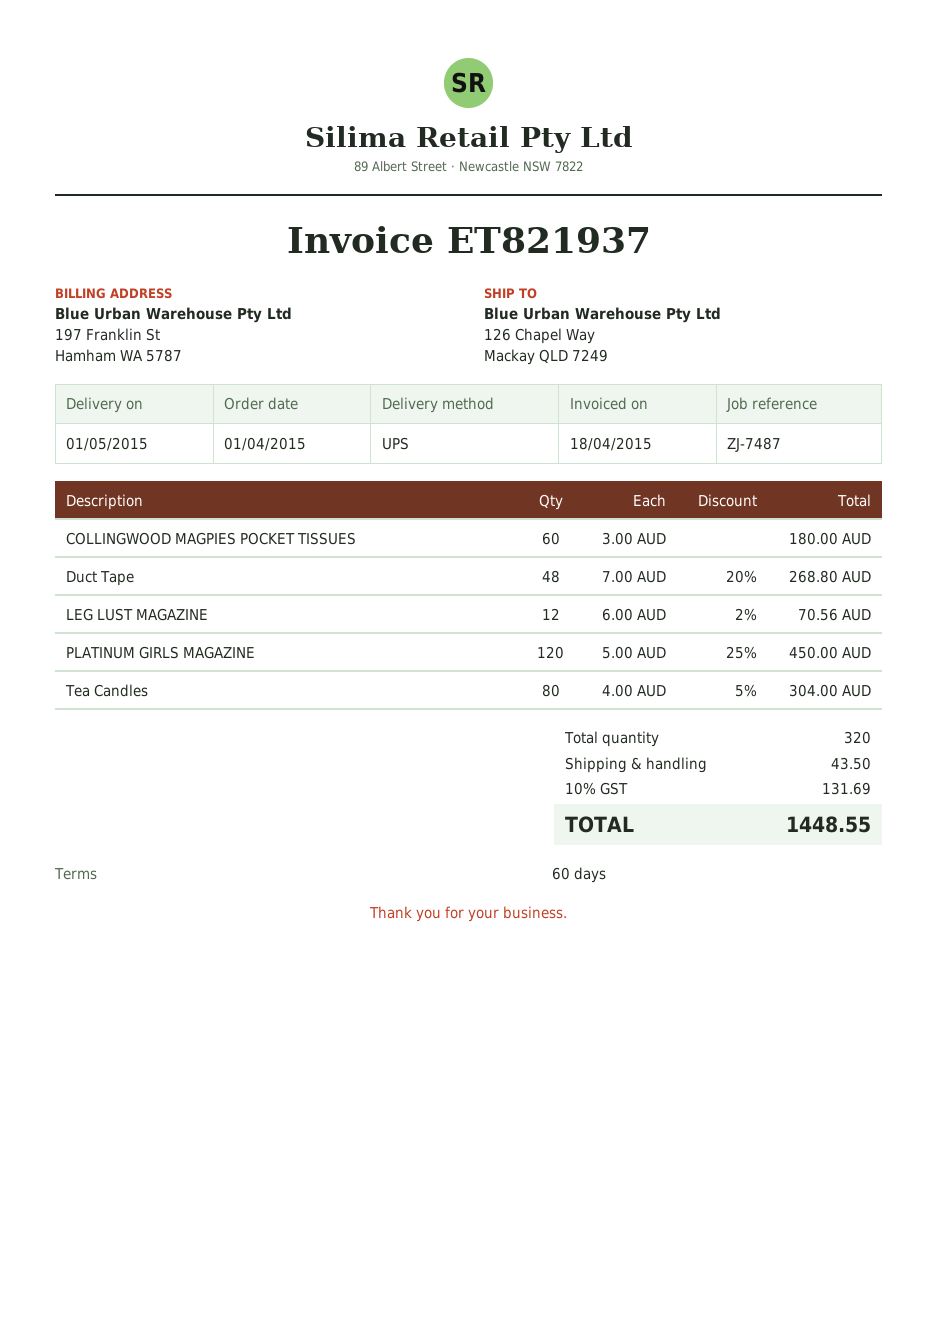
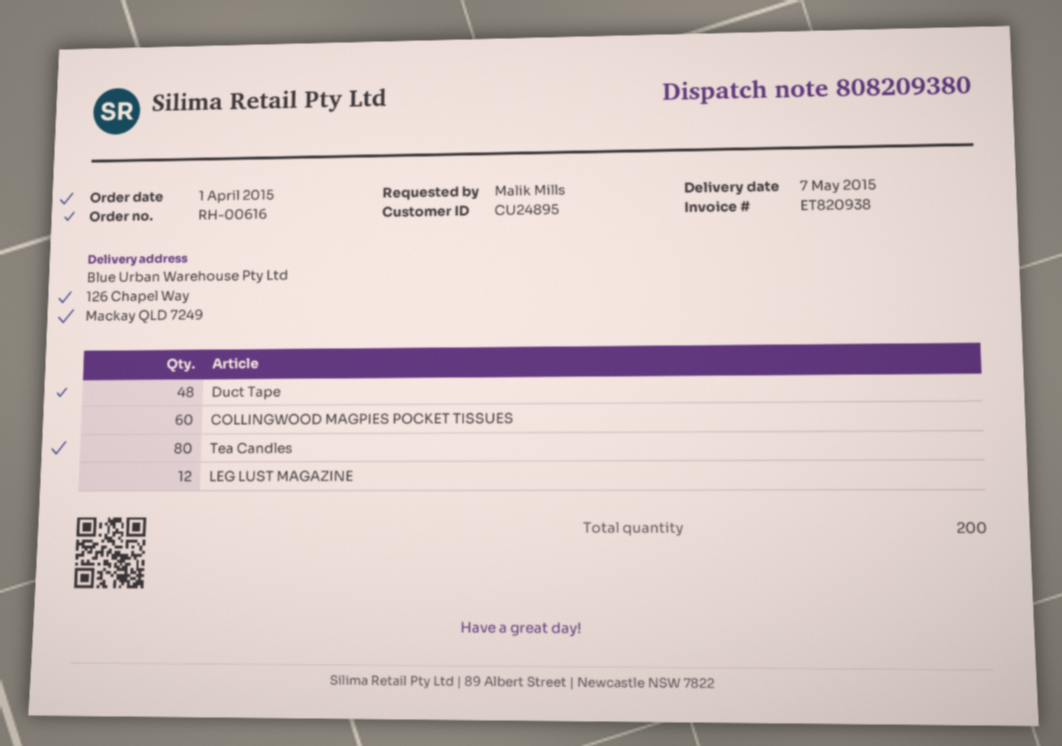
delivery date: 2015-05-01 -> 2015-05-07
invoice number: ET821937 -> ET820938
PLATINUM GIRLS MAGAZINE: 120 -> none
total quantity: 320 -> 200

